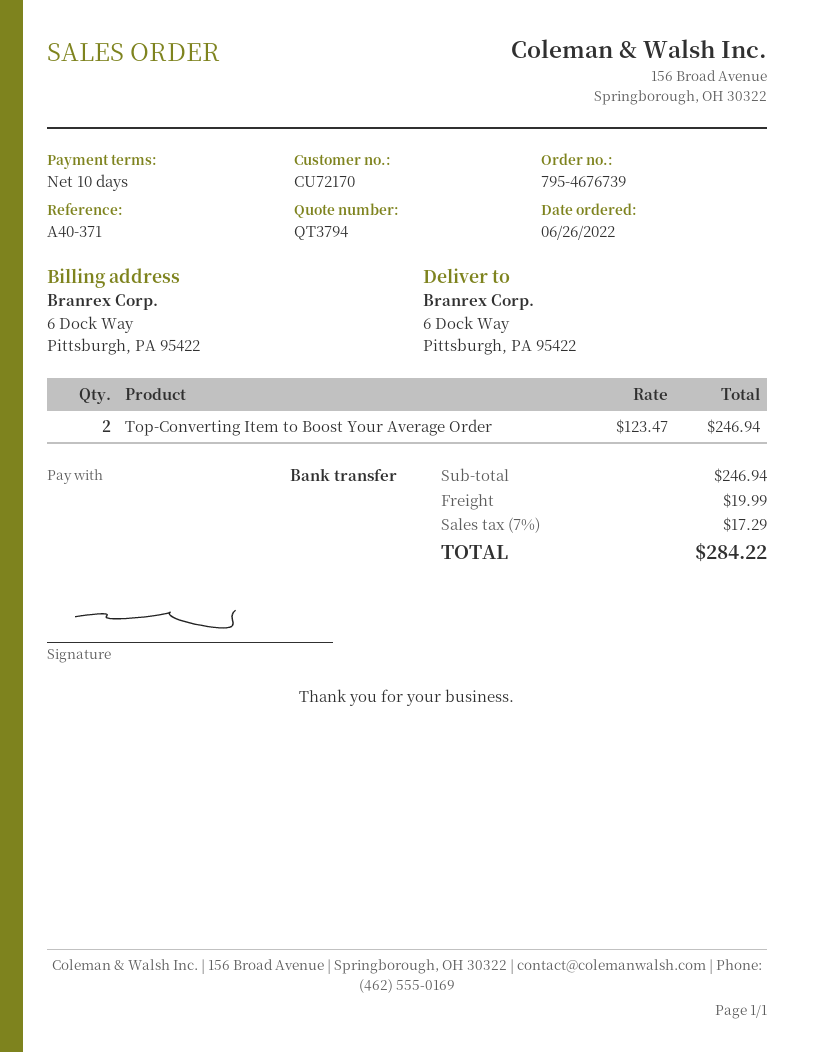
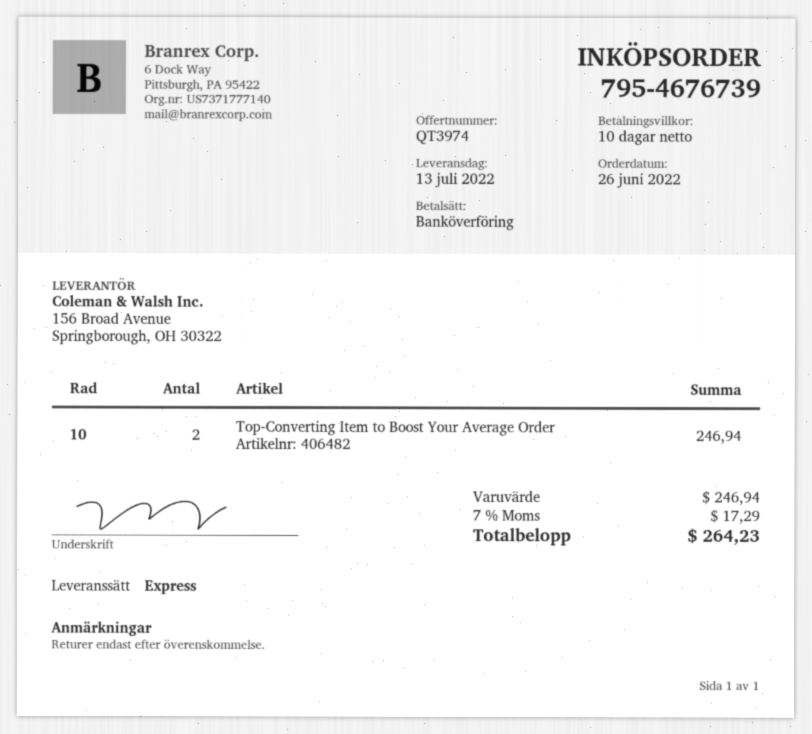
quote number: QT3794 -> QT3974
shipping: 19.99 -> none
total: 284.22 -> 264.23

